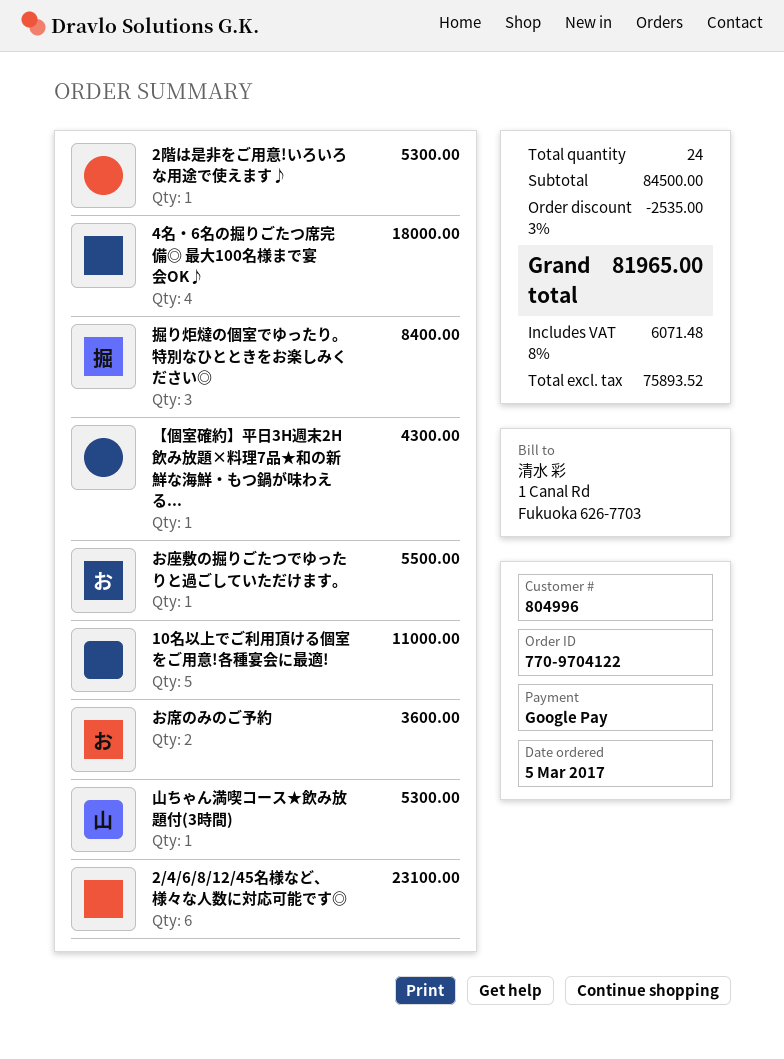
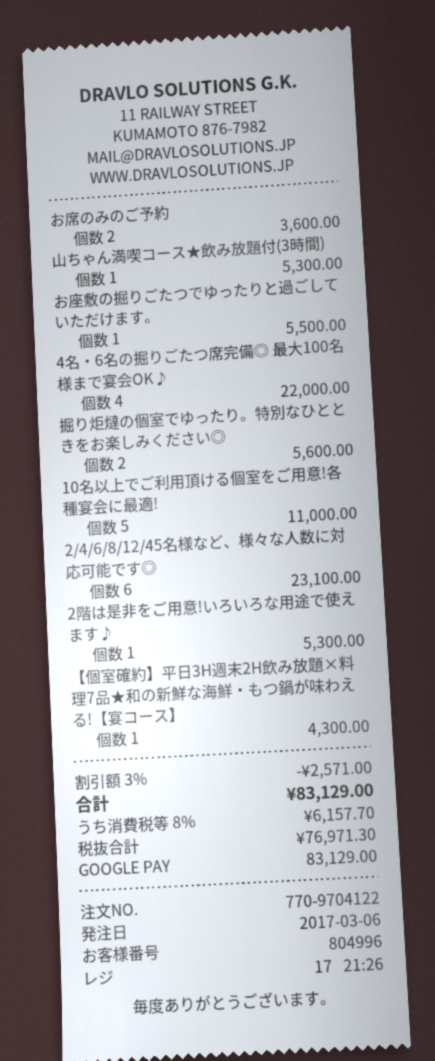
order date: 2017-03-05 -> 2017-03-06
4名・6名の掘りごたつ席完備◎ 最大100名様まで宴会OK♪: 4 for 18000.00 -> 4 for 22000.00
掘り炬燵の個室でゆったり。特別なひとときをお楽しみください◎: 3 for 8400.00 -> 2 for 5600.00
discount: 3% = 2535.00 -> 3% = 2571.00
net: 75893.52 -> 76971.30
tax: 8% = 6071.48 -> 8% = 6157.70
total: 81965.00 -> 83129.00

